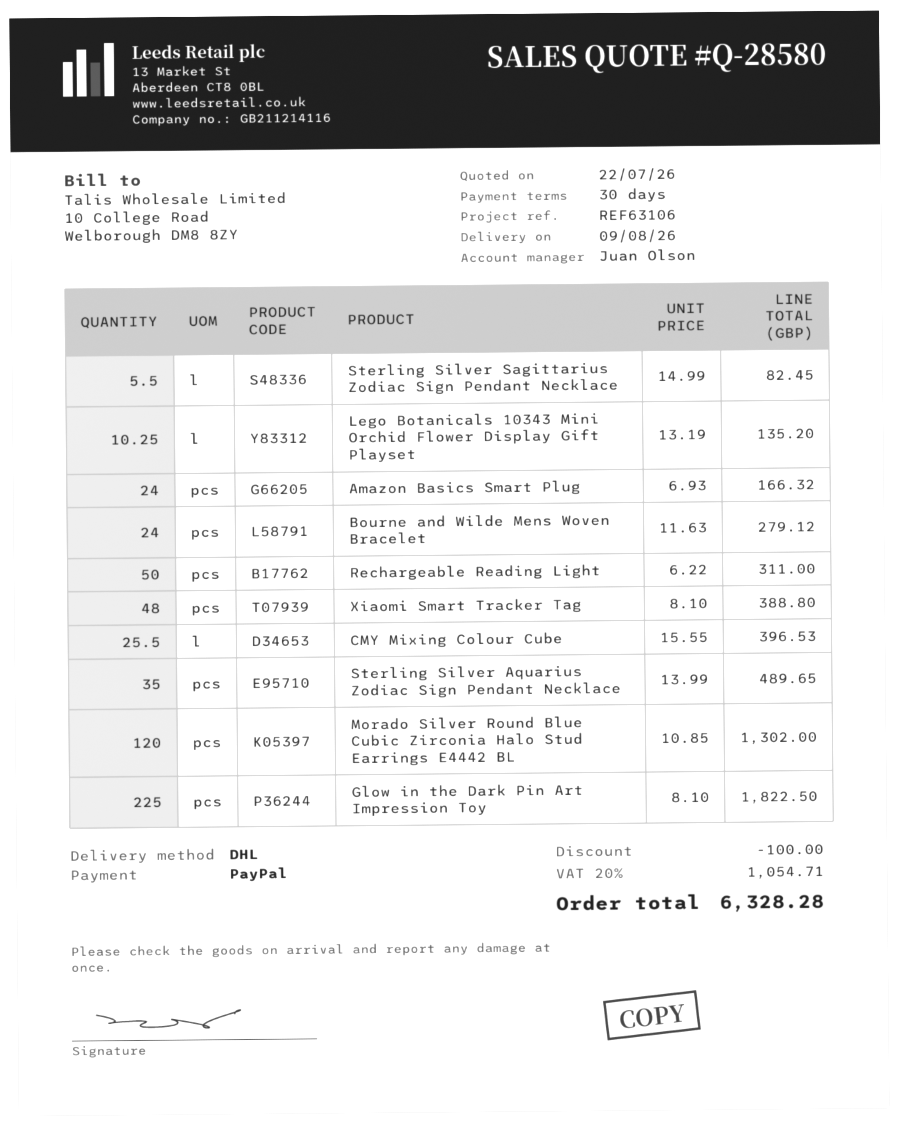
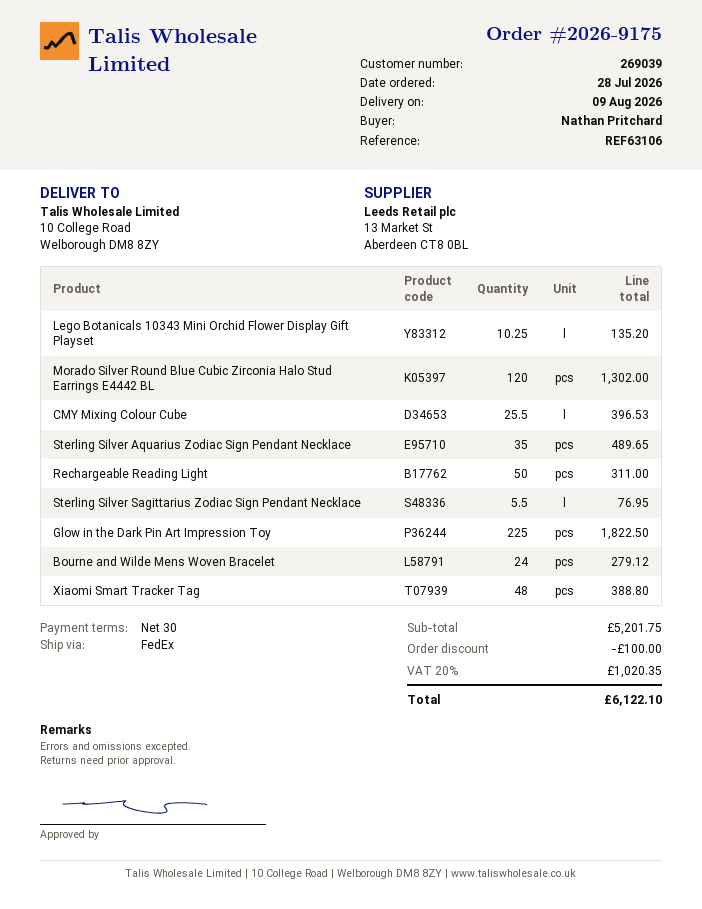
shipping method: DHL -> FedEx
Sterling Silver Sagittarius Zodiac Sign Pendant Necklace: 5.5 for 82.45 -> 5.5 for 76.95
Amazon Basics Smart Plug: 24 for 166.32 -> none
tax: 20% = 1054.71 -> 20% = 1020.35
total: 6328.28 -> 6122.10

